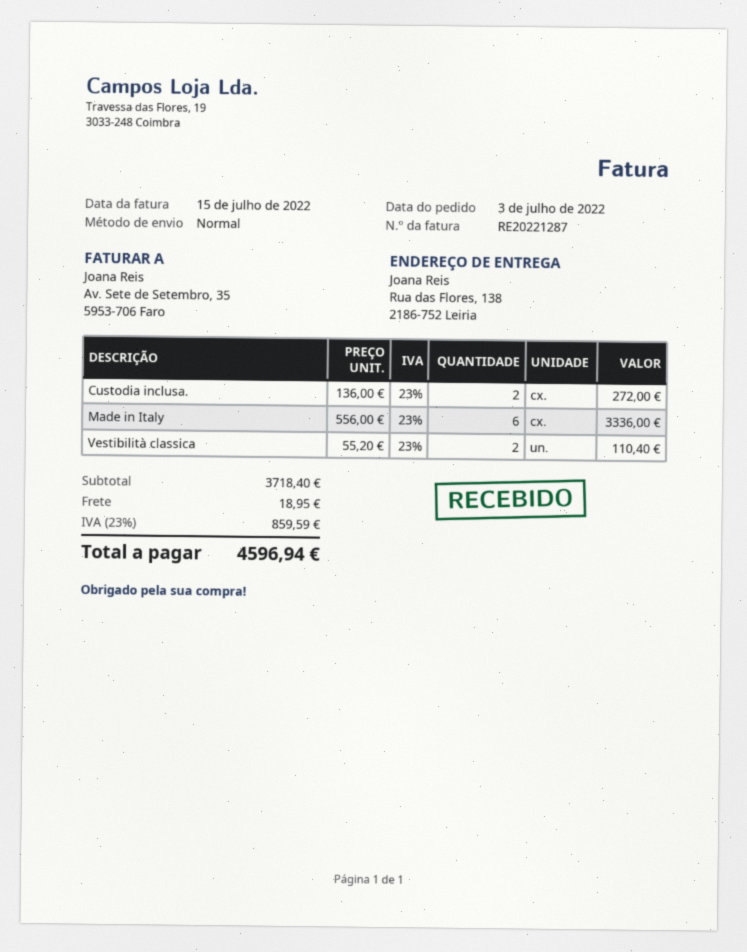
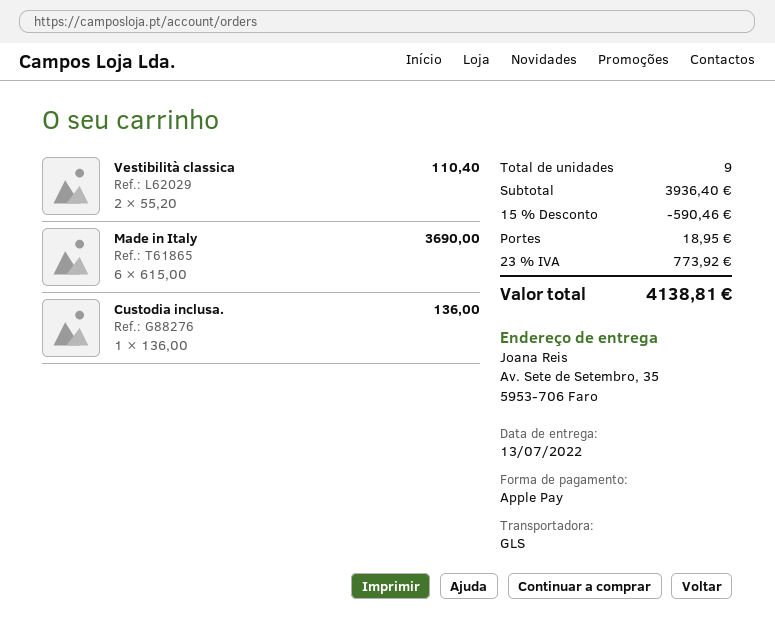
shipping method: standard -> GLS
ship to: Rua das Flores, 138, 2186-752 Leiria -> Av. Sete de Setembro, 35, 5953-706 Faro
Custodia inclusa.: 2 x 136.00 = 272.00 -> 1 x 136.00 = 136.00
Made in Italy: 6 x 556.00 = 3336.00 -> 6 x 615.00 = 3690.00
subtotal: 3718.40 -> 3936.40
discount: none -> 15% = 590.46
tax: 23% = 859.59 -> 23% = 773.92
total: 4596.94 -> 4138.81

